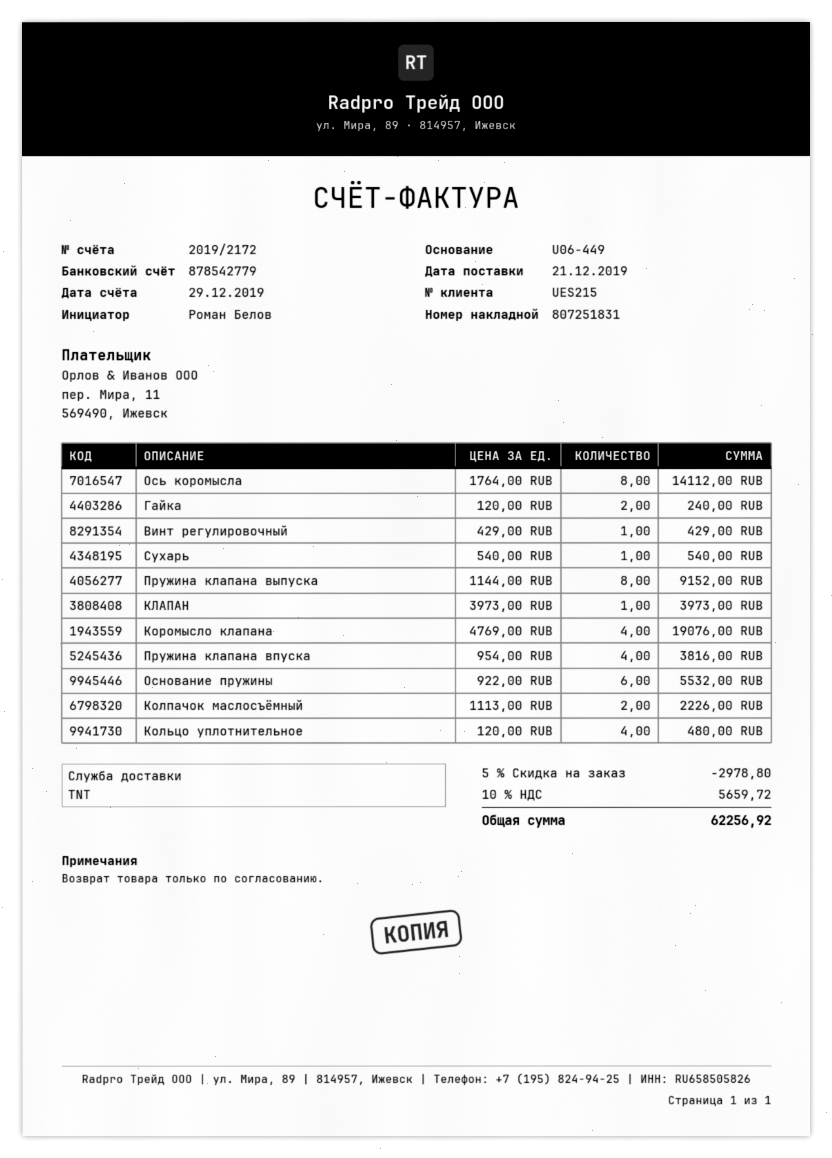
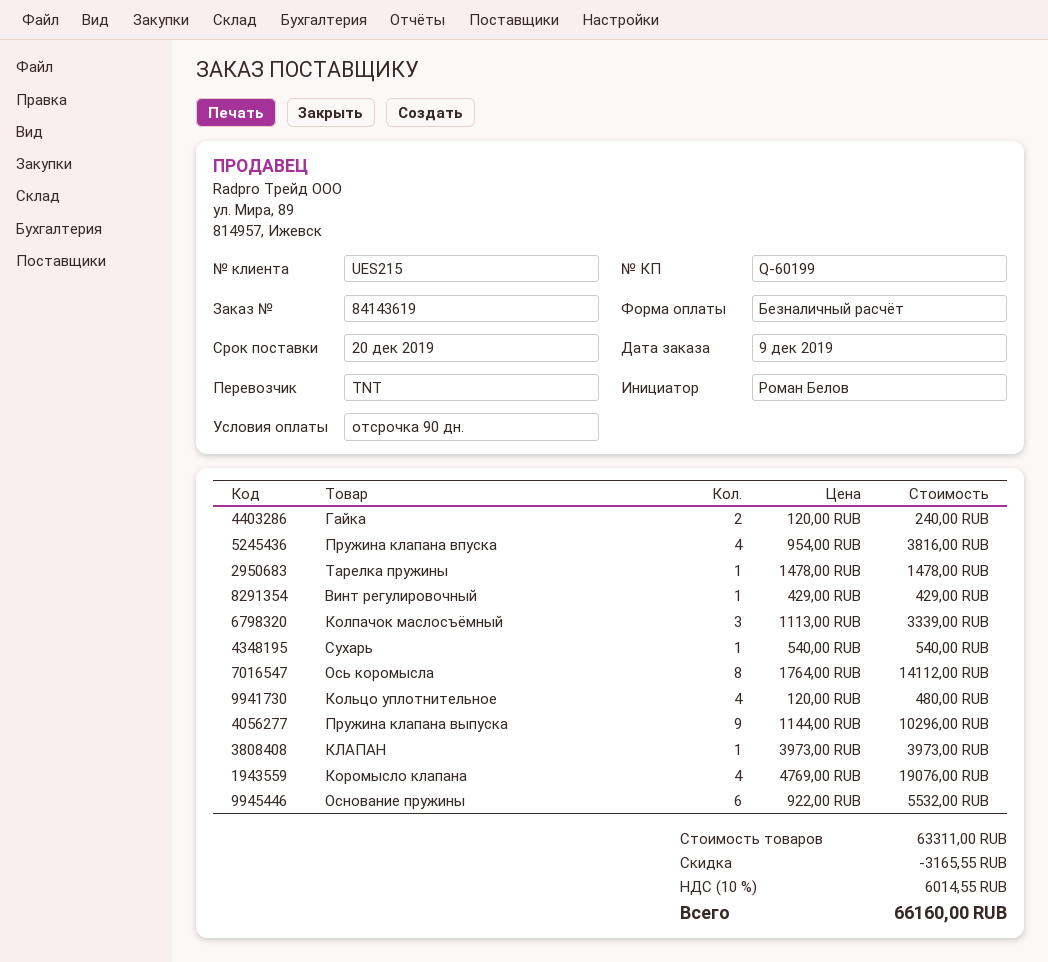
delivery date: 2019-12-21 -> 2019-12-20
Пружина клапана выпуска: 8 x 1144.00 = 9152.00 -> 9 x 1144.00 = 10296.00
Колпачок маслосъёмный: 2 x 1113.00 = 2226.00 -> 3 x 1113.00 = 3339.00
Тарелка пружины: none -> 1 x 1478.00 = 1478.00
discount: 2978.80 -> 3165.55
tax: 10% = 5659.72 -> 10% = 6014.55
total: 62256.92 -> 66160.00

